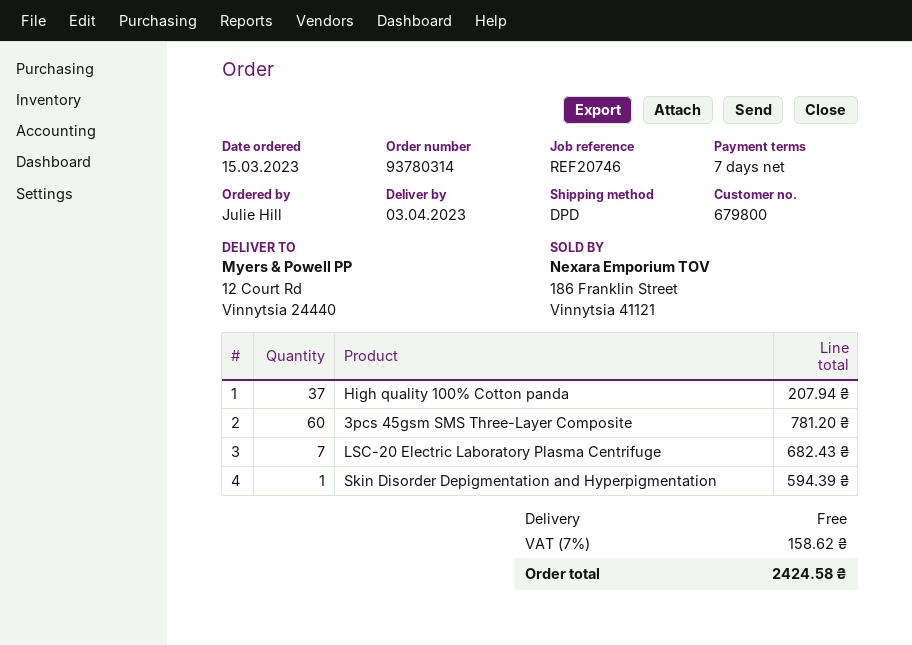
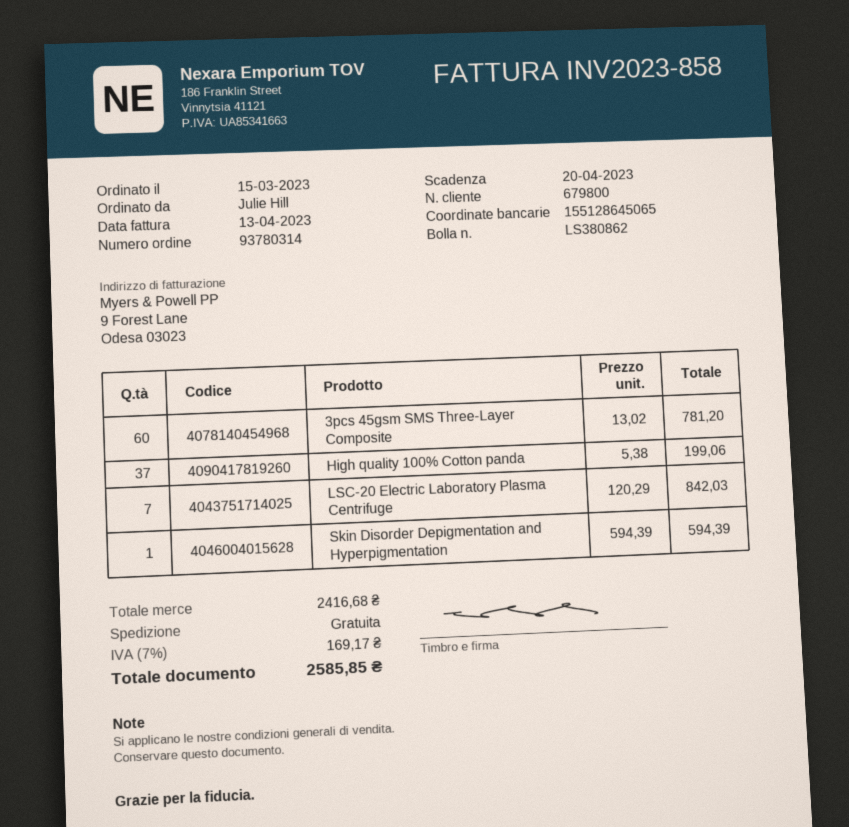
High quality 100% Cotton panda: 37 for 207.94 -> 37 for 199.06
LSC-20 Electric Laboratory Plasma Centrifuge: 7 for 682.43 -> 7 for 842.03
tax: 7% = 158.62 -> 7% = 169.17
total: 2424.58 -> 2585.85

